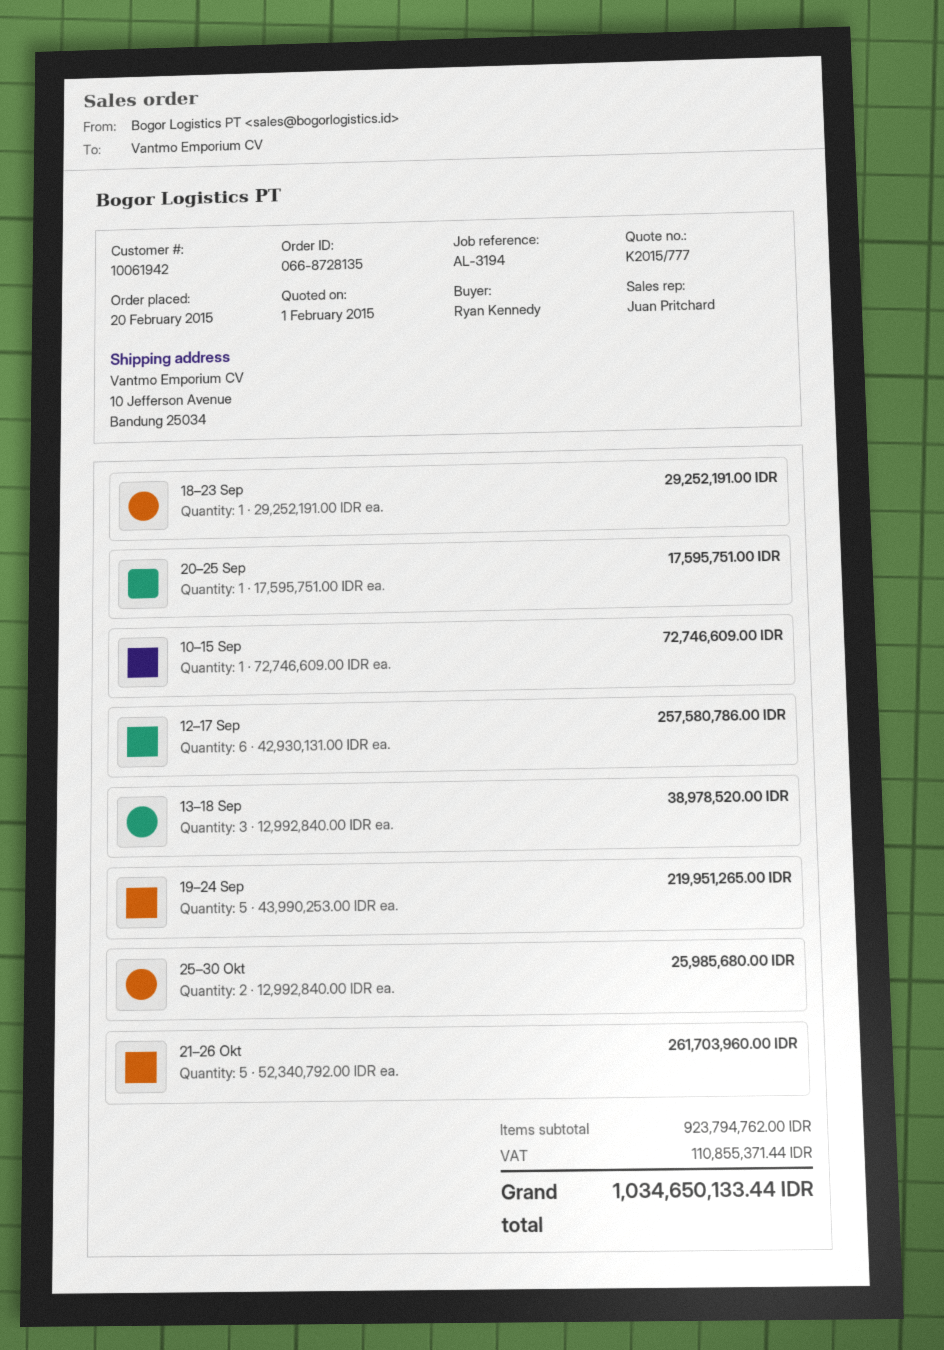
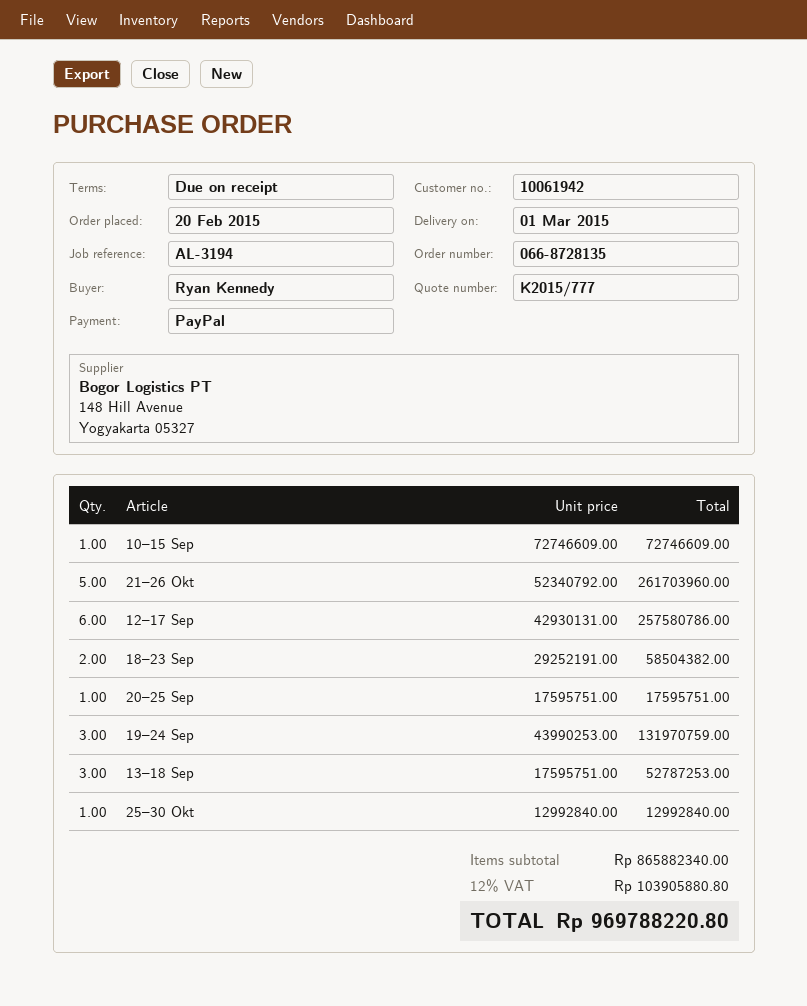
18–23 Sep: 1 x 29252191.00 = 29252191.00 -> 2 x 29252191.00 = 58504382.00
13–18 Sep: 3 x 12992840.00 = 38978520.00 -> 3 x 17595751.00 = 52787253.00
19–24 Sep: 5 x 43990253.00 = 219951265.00 -> 3 x 43990253.00 = 131970759.00
25–30 Okt: 2 x 12992840.00 = 25985680.00 -> 1 x 12992840.00 = 12992840.00
subtotal: 923794762.00 -> 865882340.00
tax: 110855371.44 -> 103905880.80
total: 1034650133.44 -> 969788220.80

